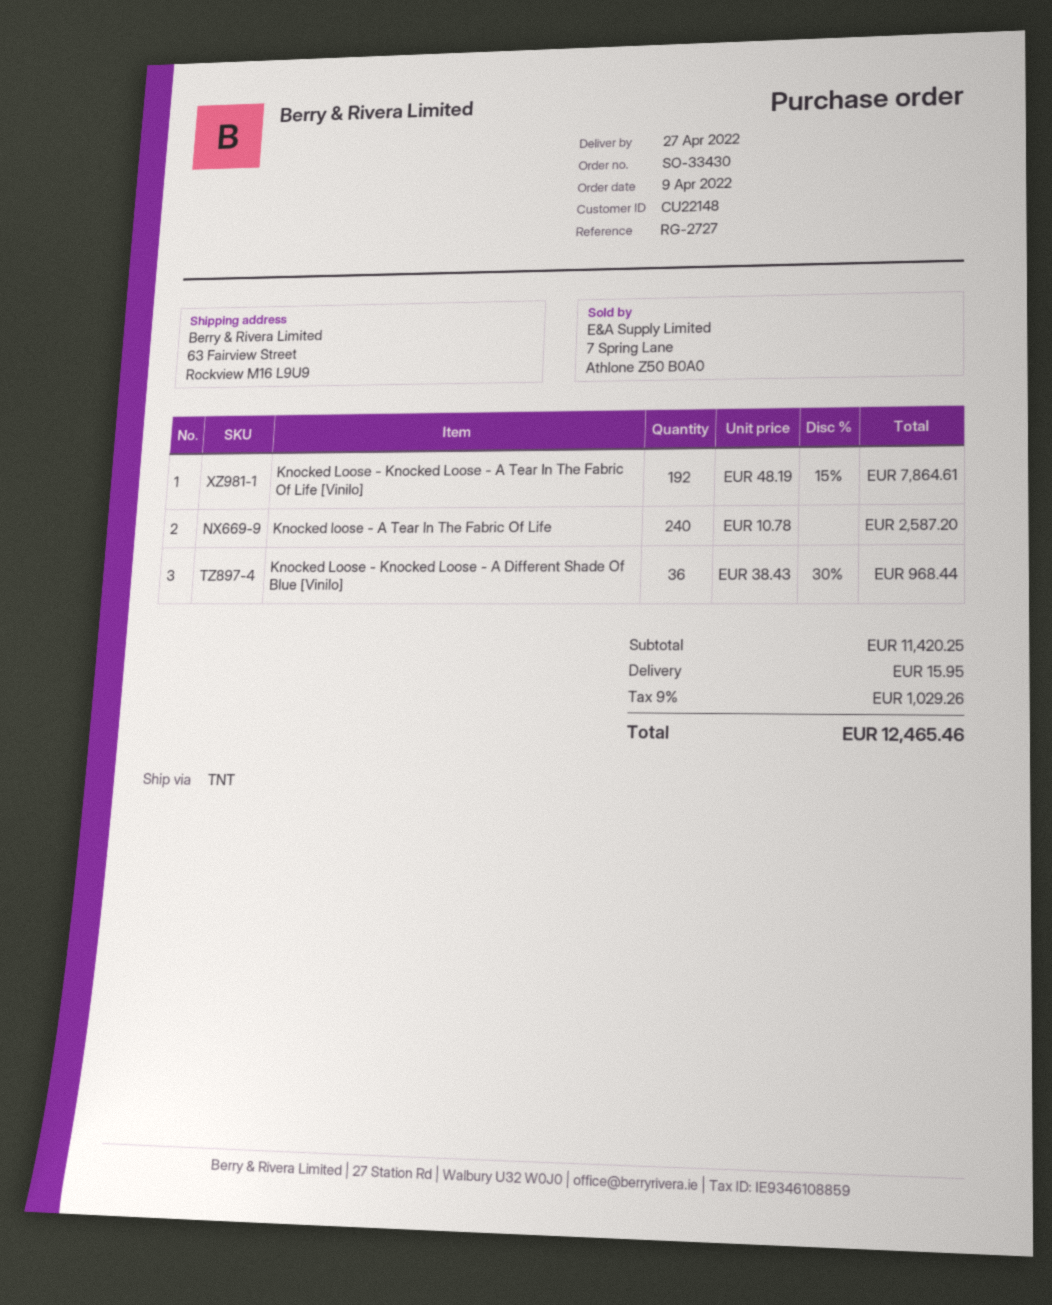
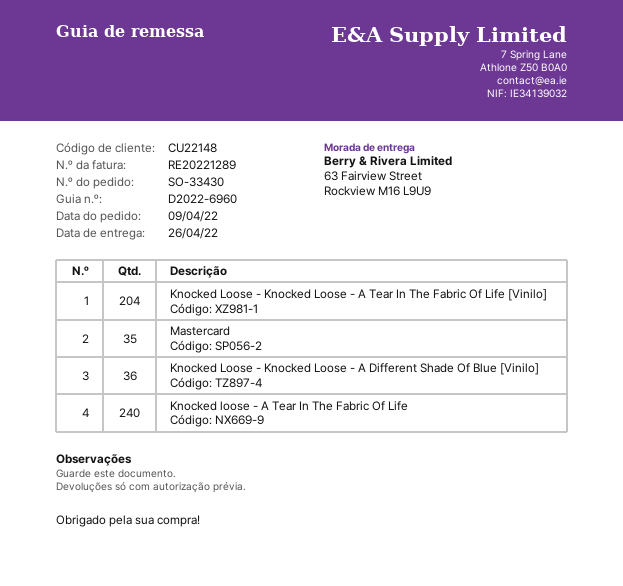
delivery date: 2022-04-27 -> 2022-04-26
Knocked Loose - Knocked Loose - A Tear In The Fabric Of Life [Vinilo]: 192 -> 204
Mastercard: none -> 35

